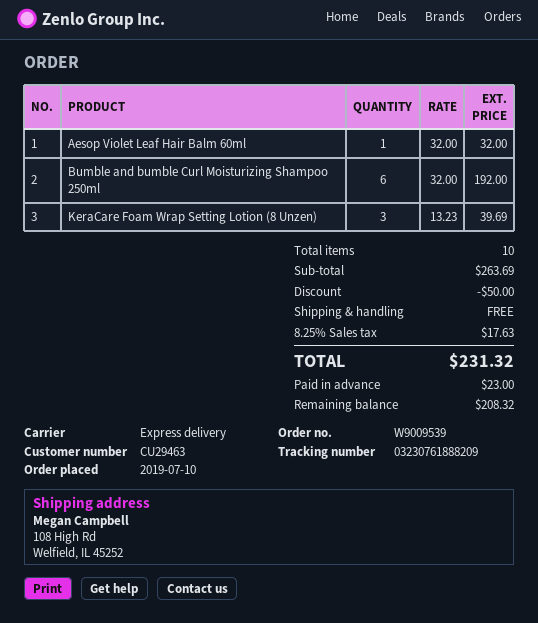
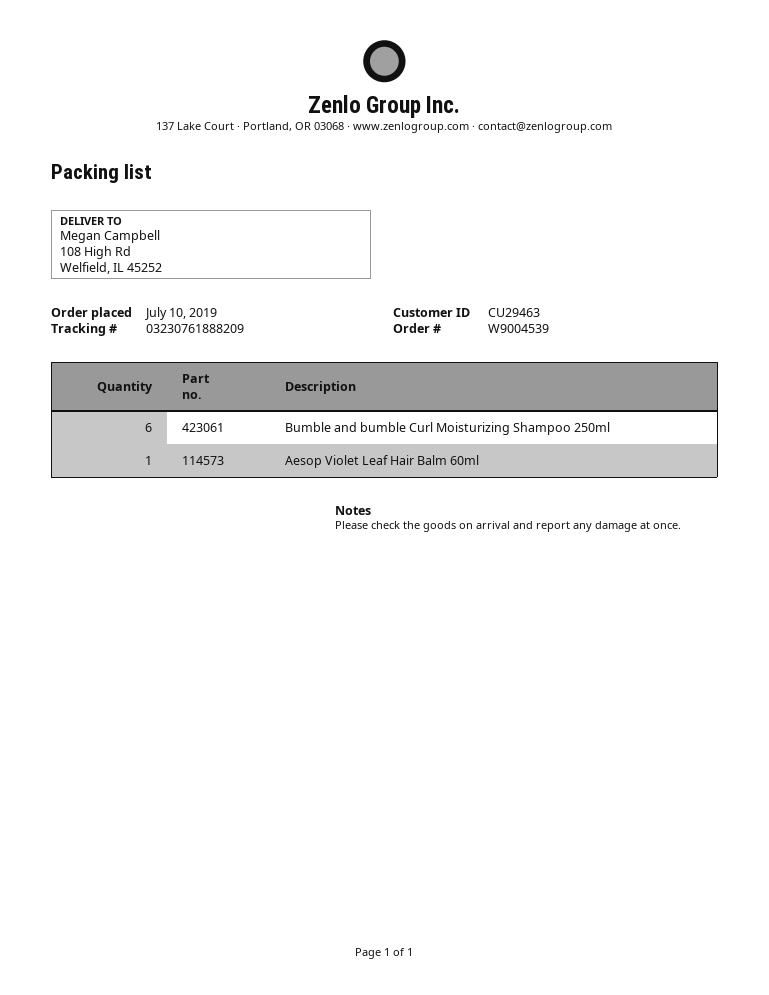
order number: W9009539 -> W9004539
KeraCare Foam Wrap Setting Lotion (8 Unzen): 3 -> none

